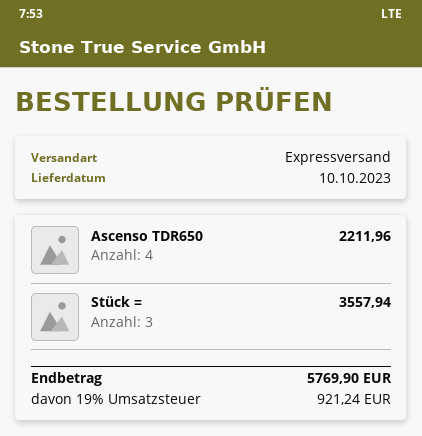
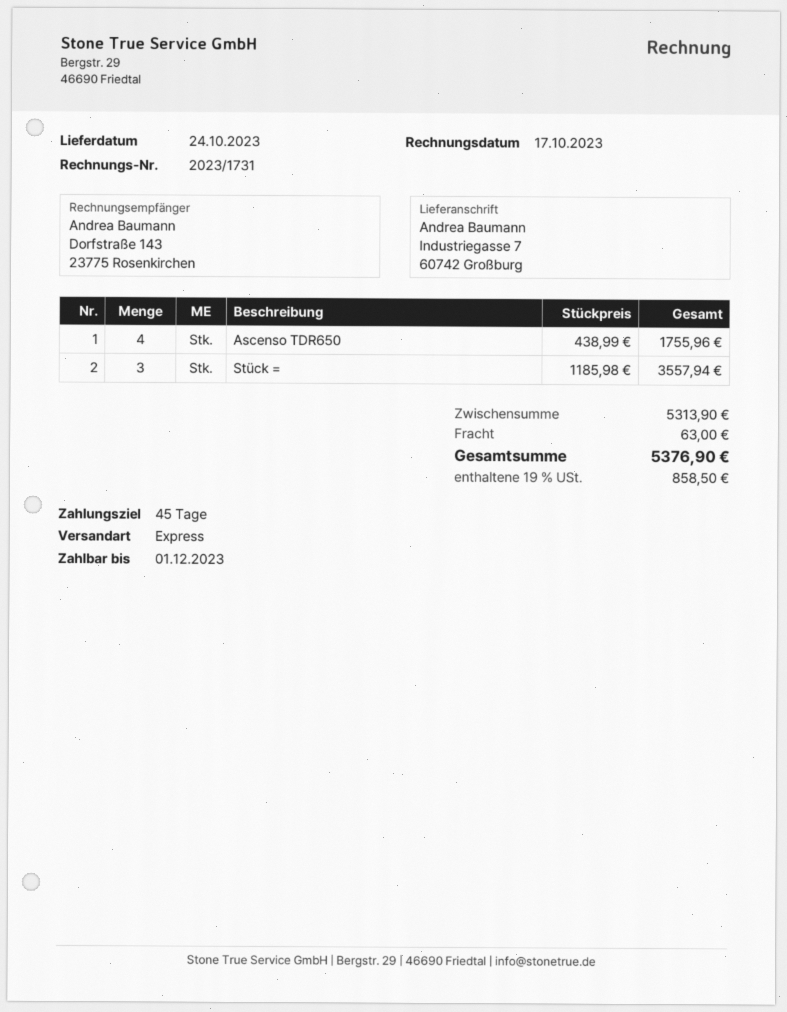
delivery date: 2023-10-10 -> 2023-10-24
Ascenso TDR650: 4 for 2211.96 -> 4 for 1755.96
shipping: none -> 63.00
tax: 19% = 921.24 -> 19% = 858.50
total: 5769.90 -> 5376.90

